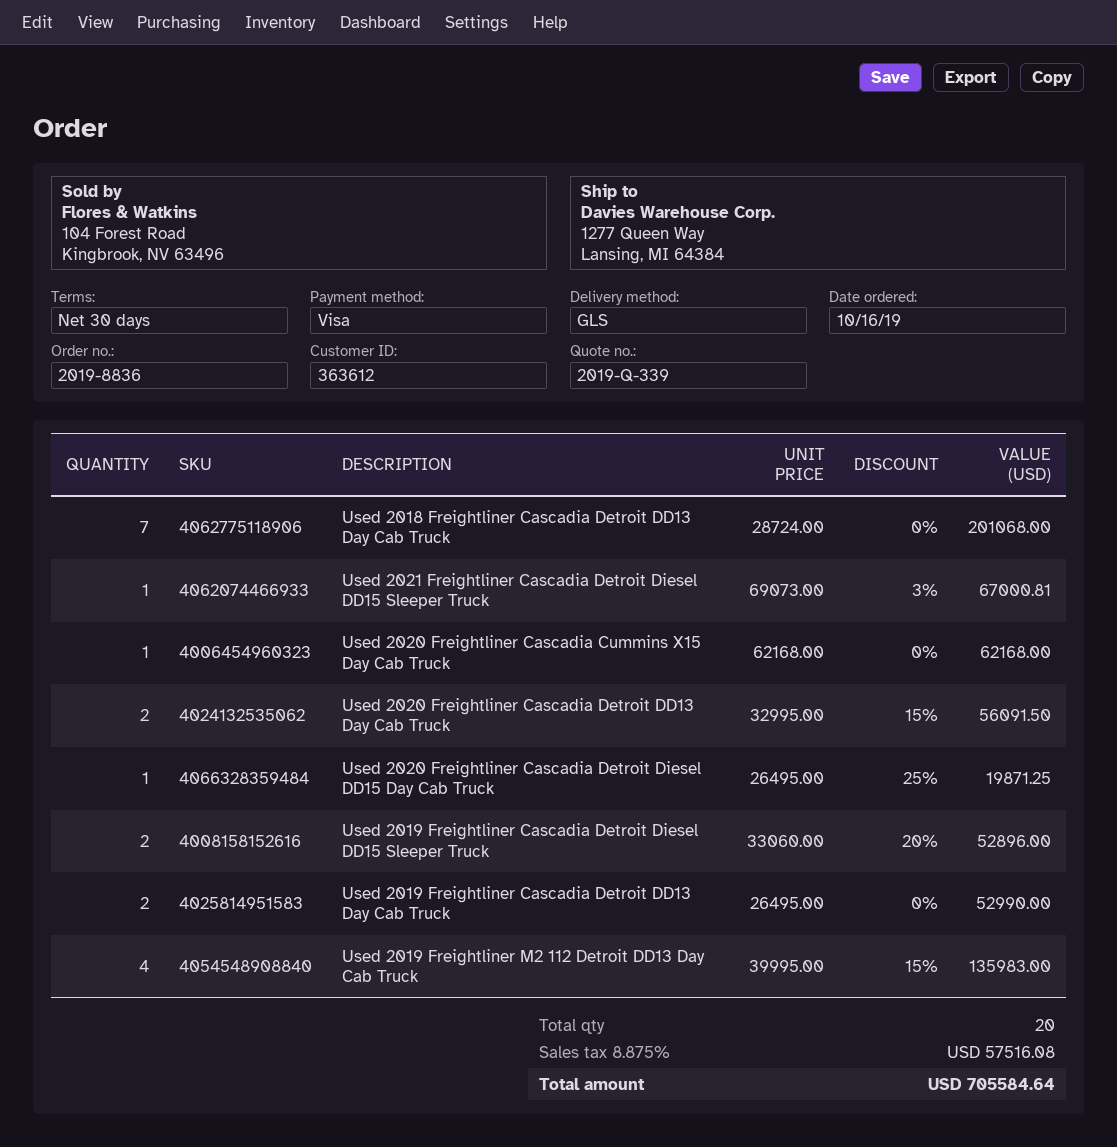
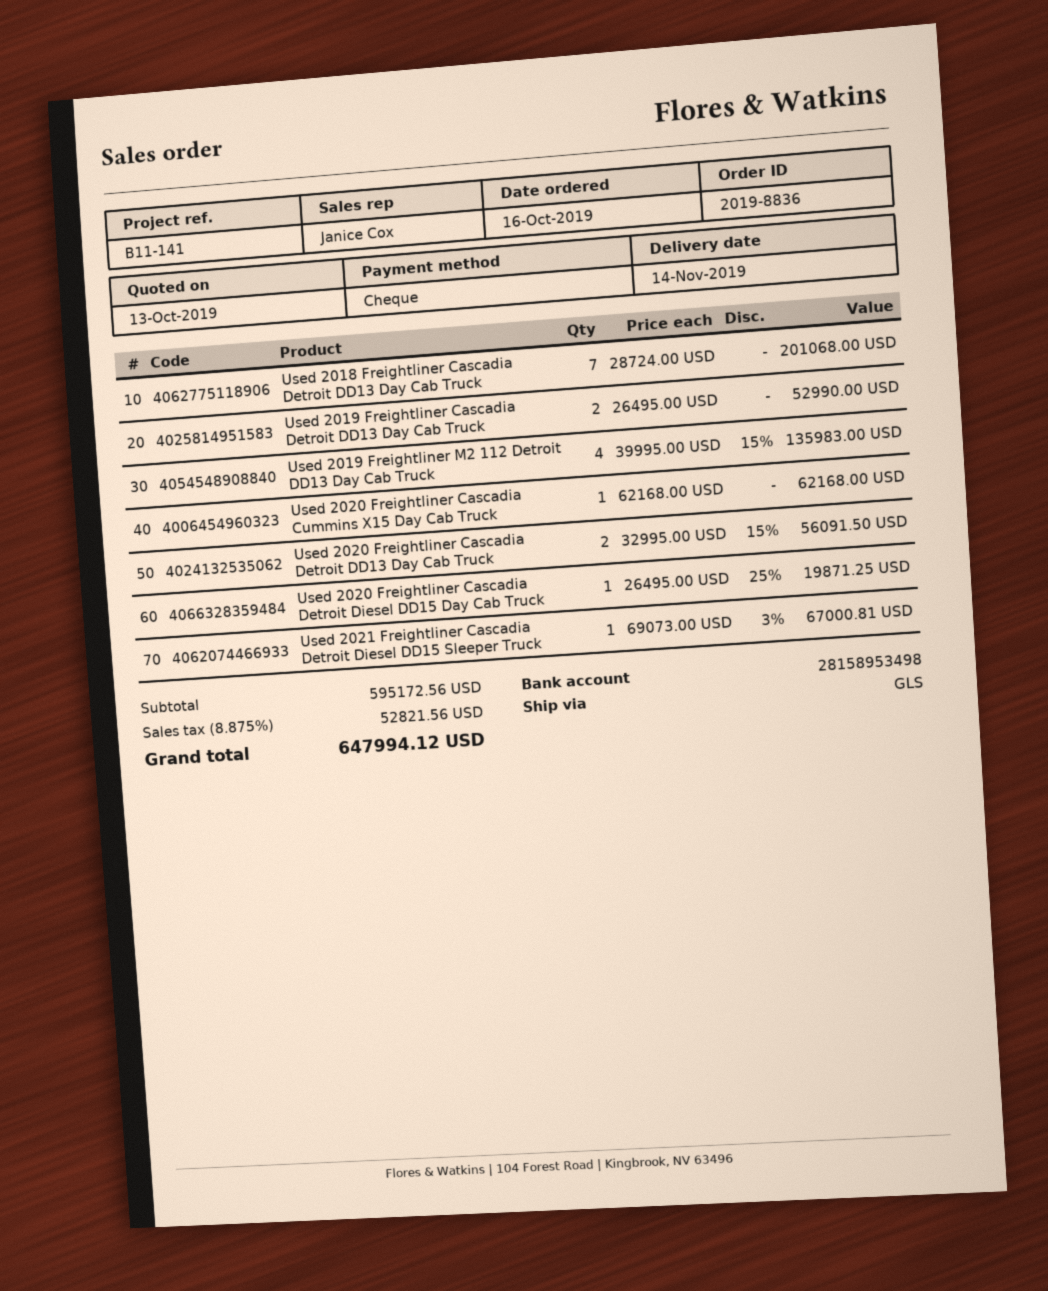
payment method: Visa -> cheque
Used 2019 Freightliner Cascadia Detroit Diesel DD15 Sleeper Truck: 2 x 33060.00 - 20% = 52896.00 -> none
tax: 8.875% = 57516.08 -> 8.875% = 52821.56
total: 705584.64 -> 647994.12

